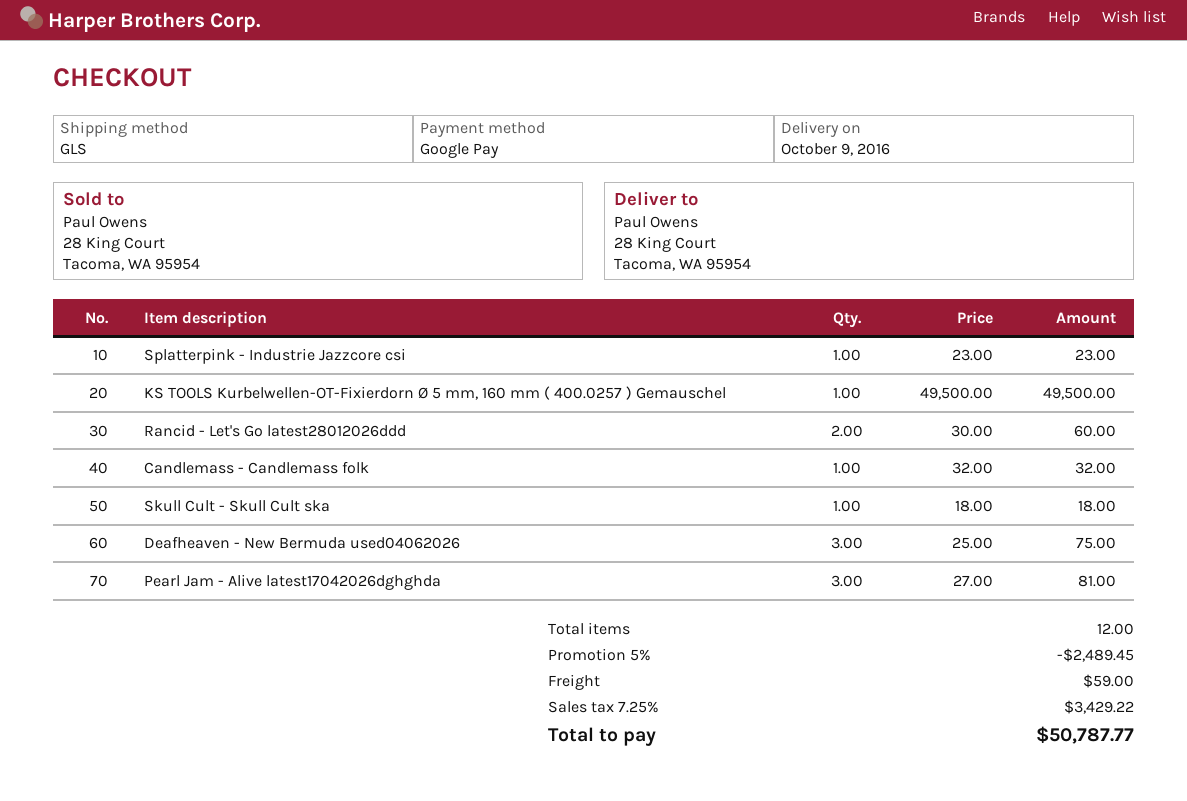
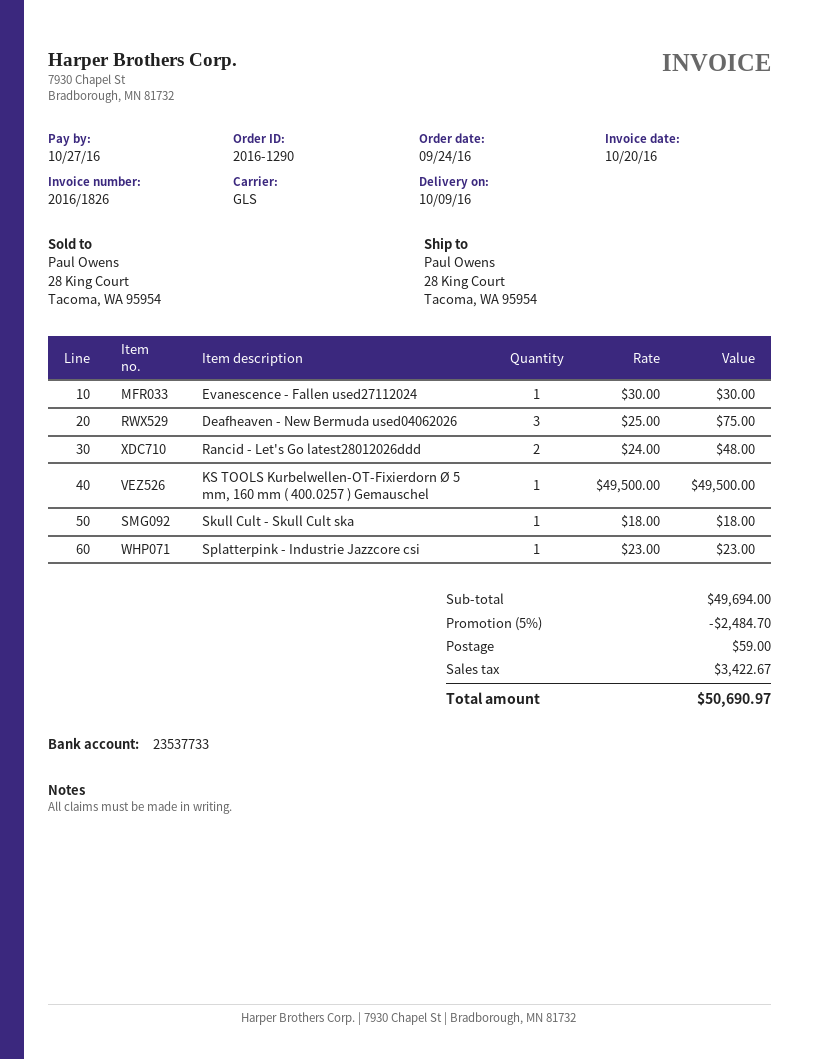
Rancid - Let's Go latest28012026ddd: 2 x 30.00 = 60.00 -> 2 x 24.00 = 48.00
Candlemass - Candlemass folk: 1 x 32.00 = 32.00 -> none
Pearl Jam - Alive latest17042026dghghda: 3 x 27.00 = 81.00 -> none
Evanescence - Fallen used27112024: none -> 1 x 30.00 = 30.00
discount: 5% = 2489.45 -> 5% = 2484.70
tax: 3429.22 -> 3422.67
total: 50787.77 -> 50690.97

